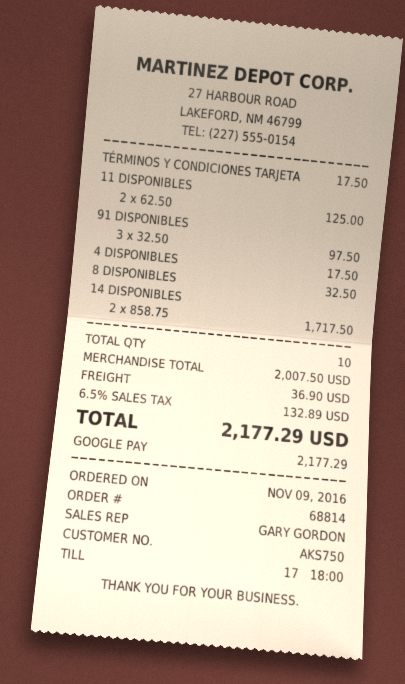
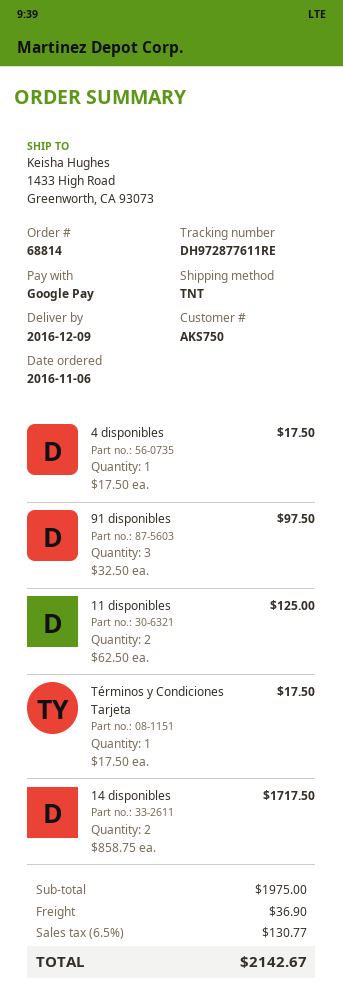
order date: 2016-11-09 -> 2016-11-06
8 DISPONIBLES: 1 x 32.50 = 32.50 -> none
subtotal: 2007.50 -> 1975.00
tax: 6.5% = 132.89 -> 6.5% = 130.77
total: 2177.29 -> 2142.67

